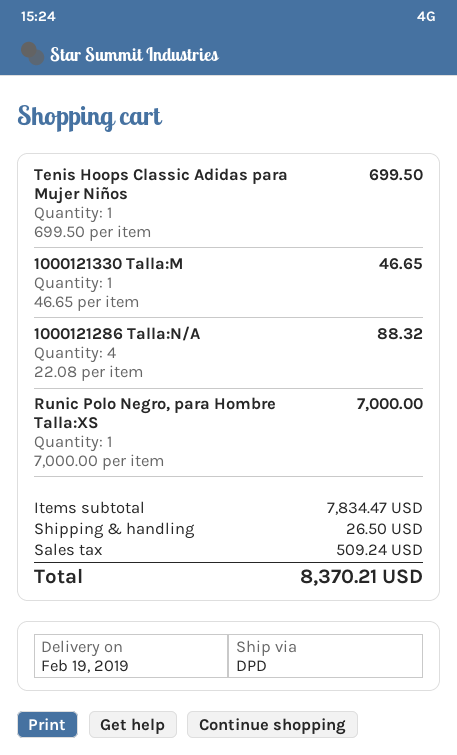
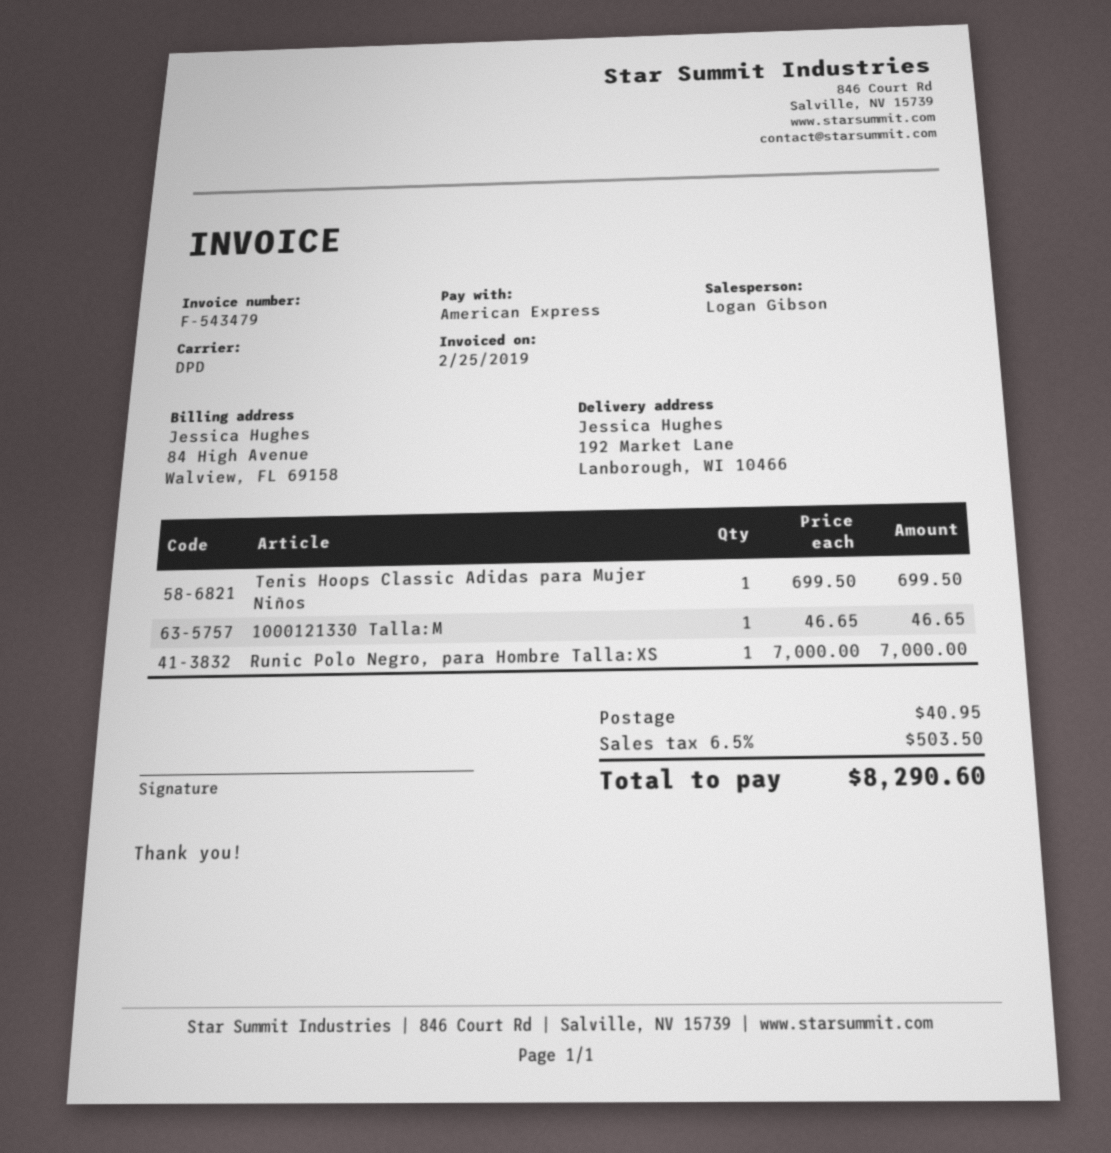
1000121286 Talla:N/A: 4 x 22.08 = 88.32 -> none
shipping: 26.50 -> 40.95
tax: 509.24 -> 503.50
total: 8370.21 -> 8290.60

